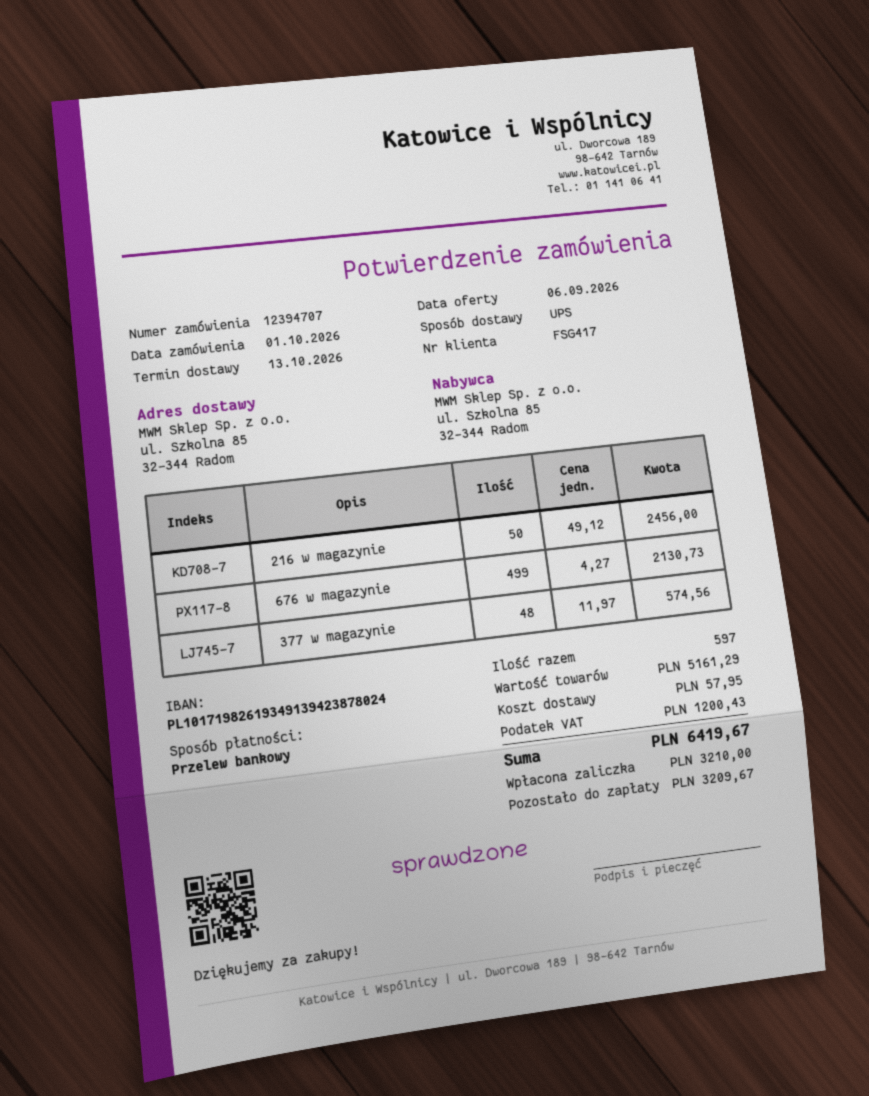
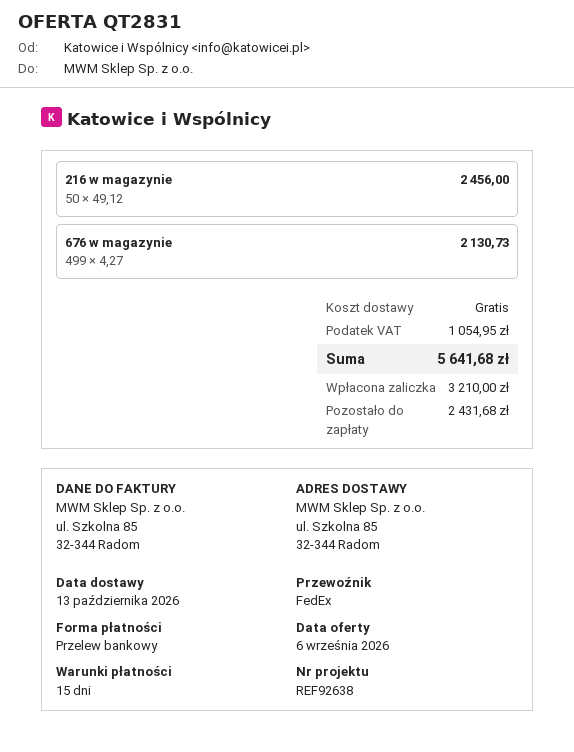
shipping method: UPS -> FedEx
377 w magazynie: 48 x 11.97 = 574.56 -> none
shipping: 57.95 -> 0.00
tax: 1200.43 -> 1054.95
total: 6419.67 -> 5641.68
balance: 3209.67 -> 2431.68

